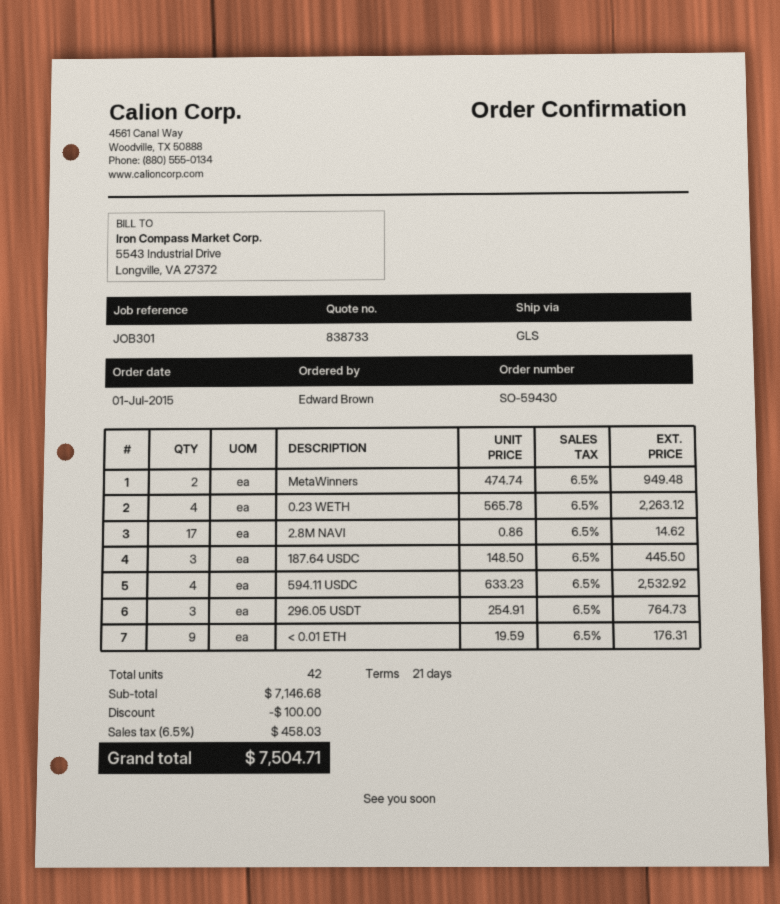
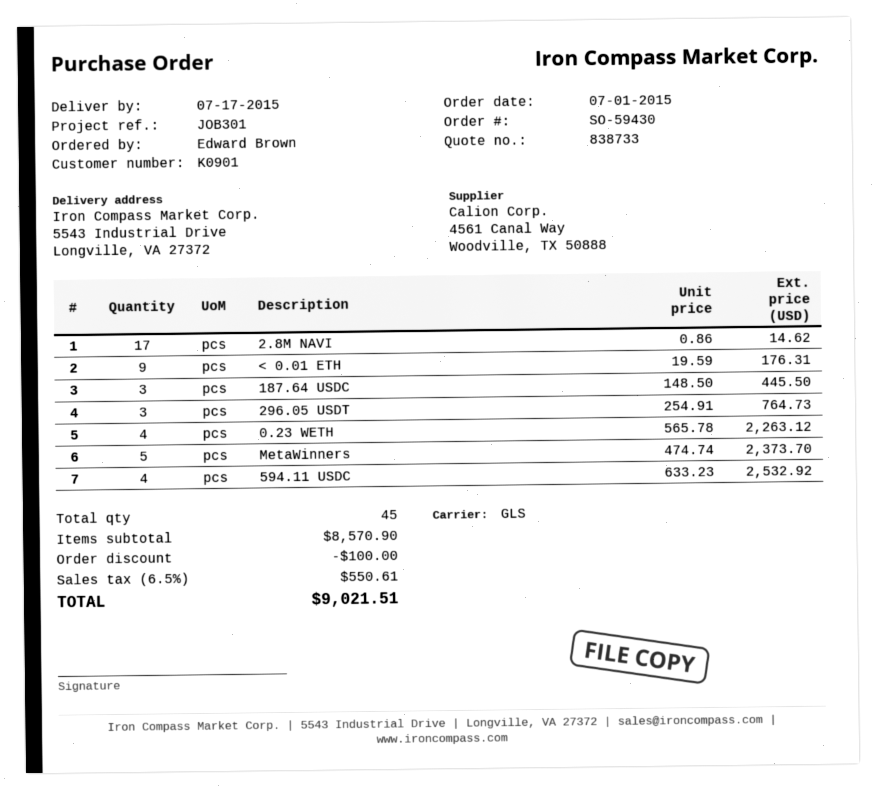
MetaWinners: 2 x 474.74 = 949.48 -> 5 x 474.74 = 2373.70
total quantity: 42 -> 45
subtotal: 7146.68 -> 8570.90
tax: 6.5% = 458.03 -> 6.5% = 550.61
total: 7504.71 -> 9021.51

